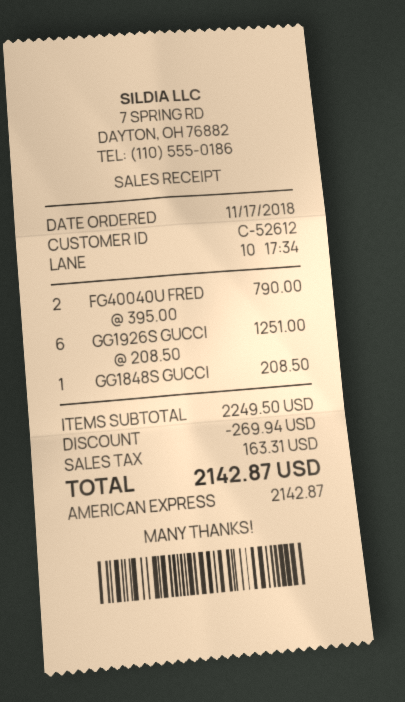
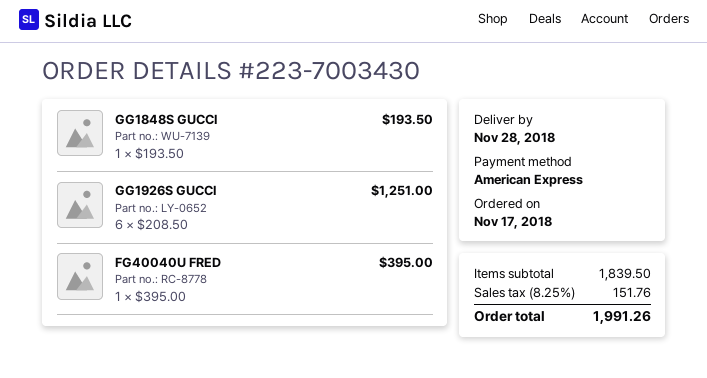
FG40040U FRED: 2 x 395.00 = 790.00 -> 1 x 395.00 = 395.00
GG1848S GUCCI: 1 x 208.50 = 208.50 -> 1 x 193.50 = 193.50
subtotal: 2249.50 -> 1839.50
discount: 269.94 -> none
tax: 163.31 -> 151.76
total: 2142.87 -> 1991.26

